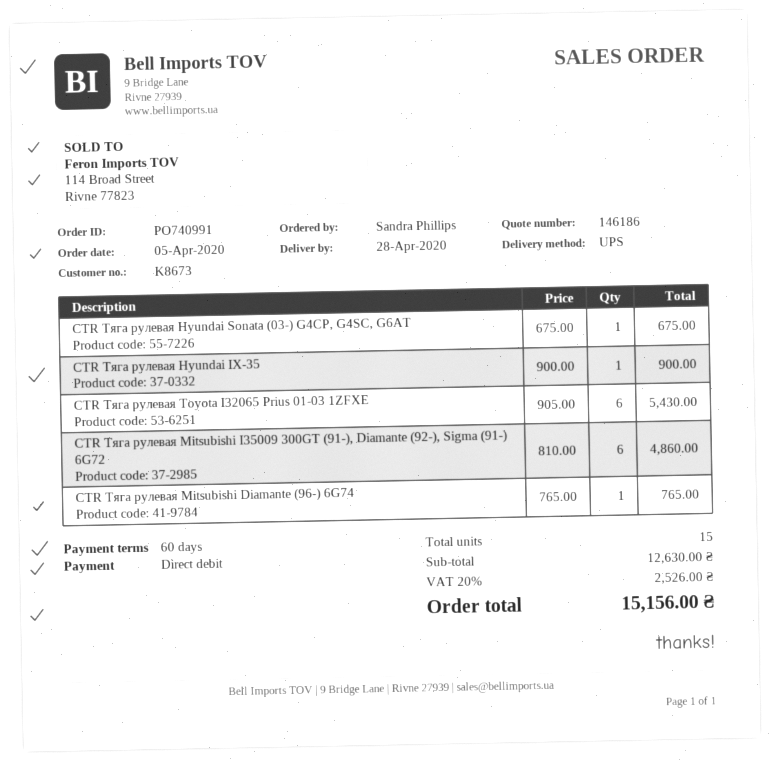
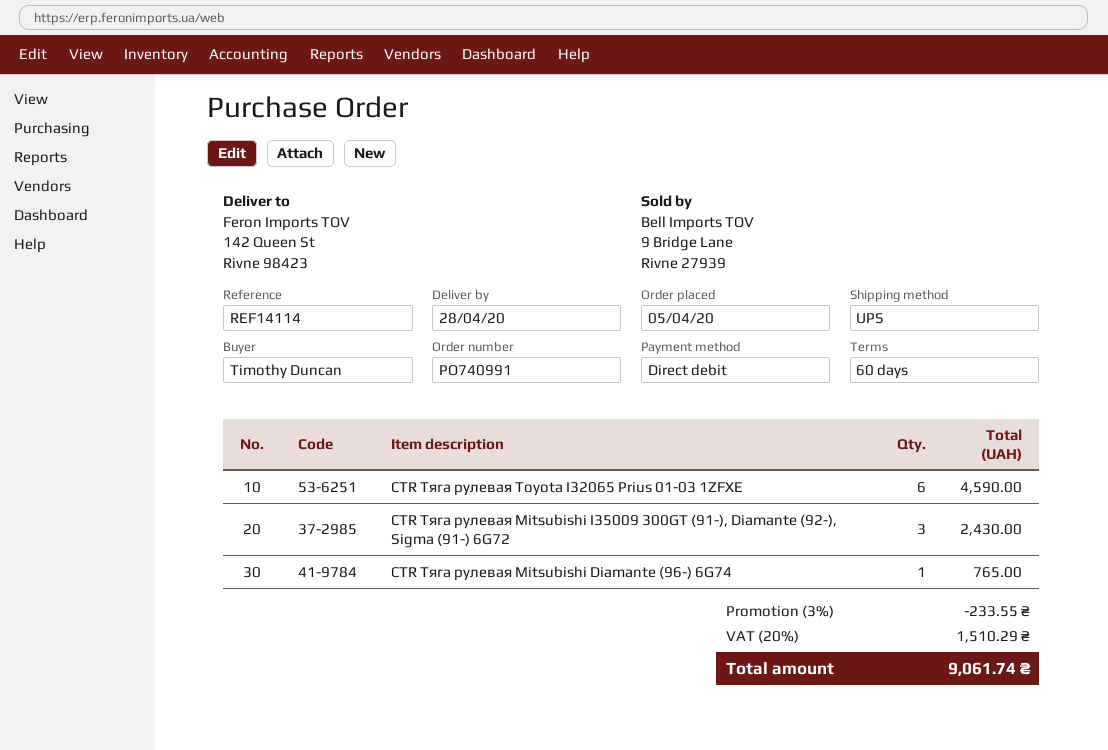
ordered by: Sandra Phillips -> Timothy Duncan
CTR Тяга рулевая Hyundai Sonata (03-) G4CP, G4SC, G6AT: 1 for 675.00 -> none
CTR Тяга рулевая Hyundai IX-35: 1 for 900.00 -> none
CTR Тяга рулевая Toyota I32065 Prius 01-03 1ZFXE: 6 for 5430.00 -> 6 for 4590.00
CTR Тяга рулевая Mitsubishi I35009 300GT (91-), Diamante (92-), Sigma (91-) 6G72: 6 for 4860.00 -> 3 for 2430.00
discount: none -> 3% = 233.55
tax: 20% = 2526.00 -> 20% = 1510.29
total: 15156.00 -> 9061.74

